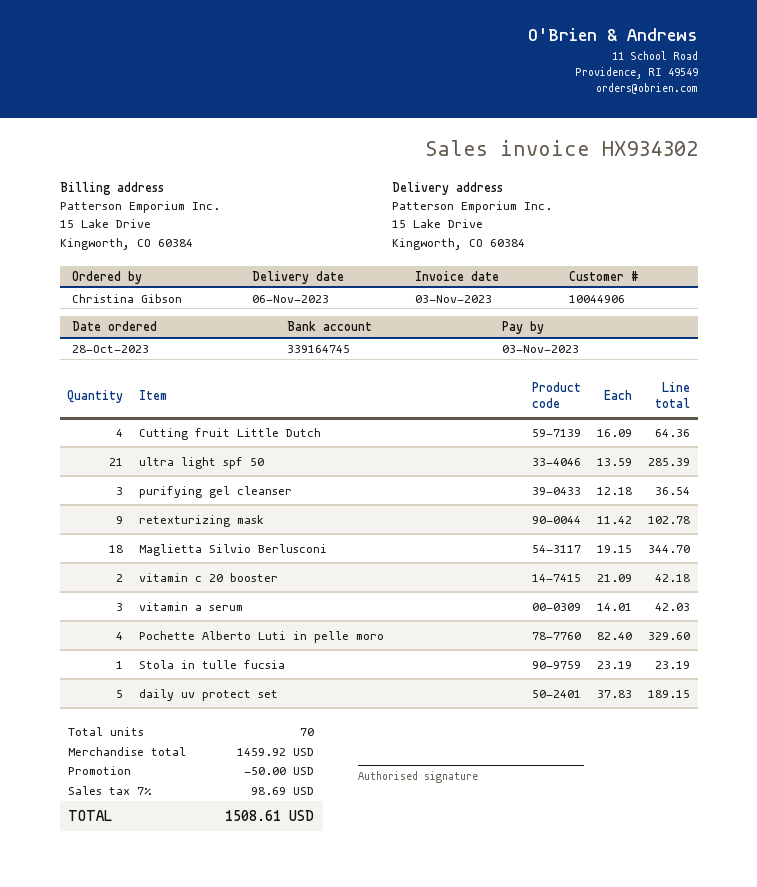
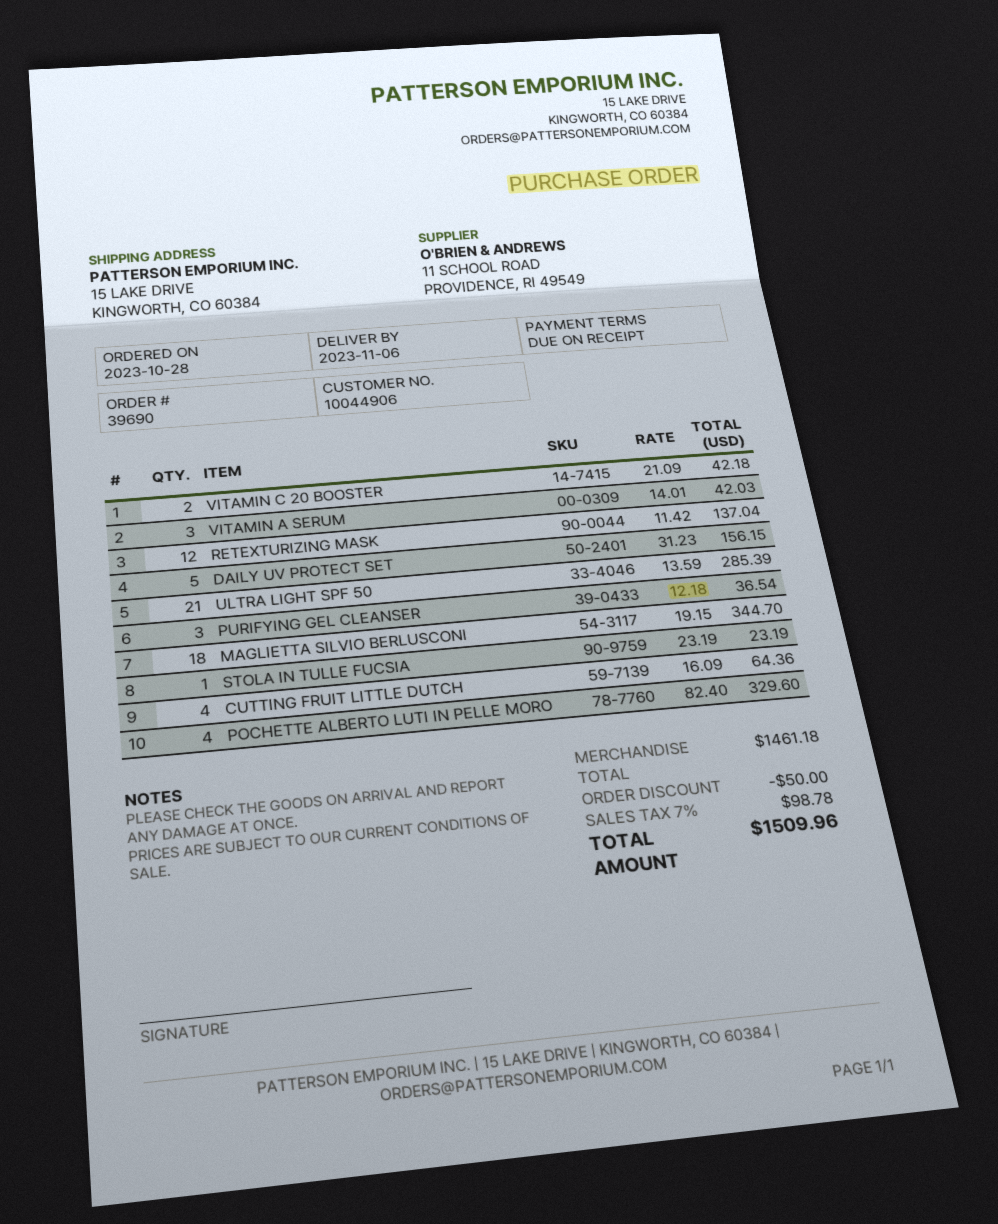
retexturizing mask: 9 x 11.42 = 102.78 -> 12 x 11.42 = 137.04
daily uv protect set: 5 x 37.83 = 189.15 -> 5 x 31.23 = 156.15
subtotal: 1459.92 -> 1461.18
tax: 7% = 98.69 -> 7% = 98.78
total: 1508.61 -> 1509.96

